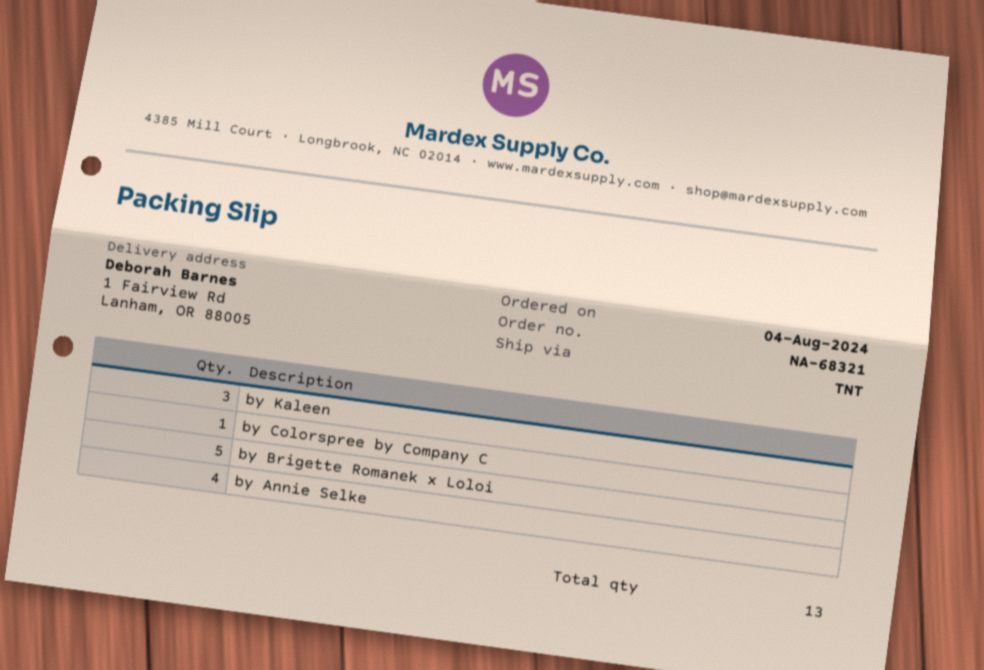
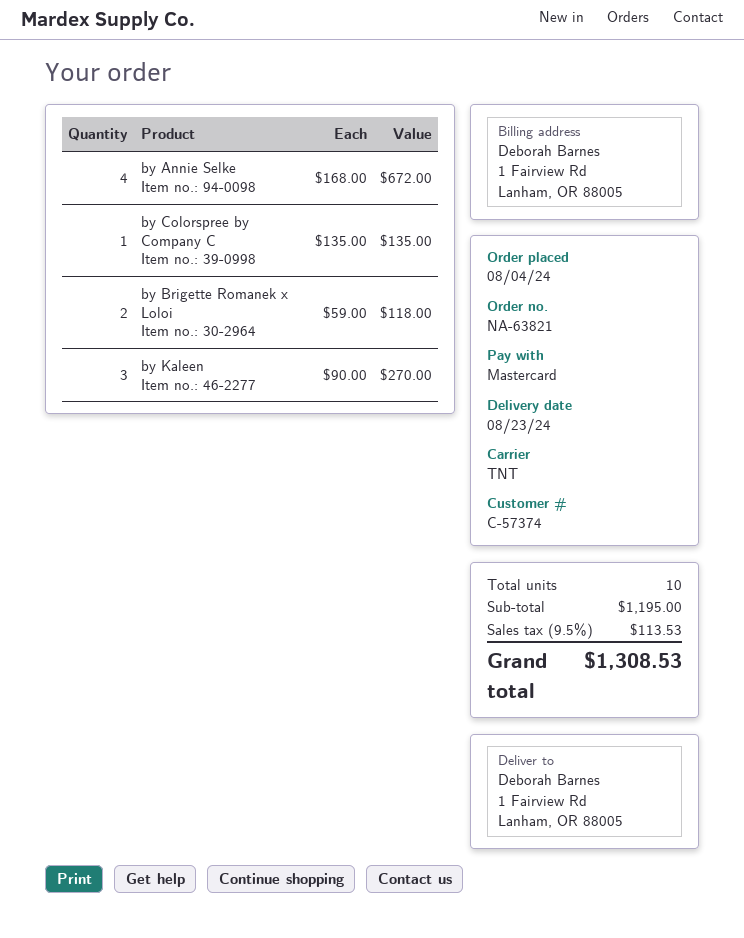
order number: NA-68321 -> NA-63821
by Brigette Romanek x Loloi: 5 -> 2
total quantity: 13 -> 10

